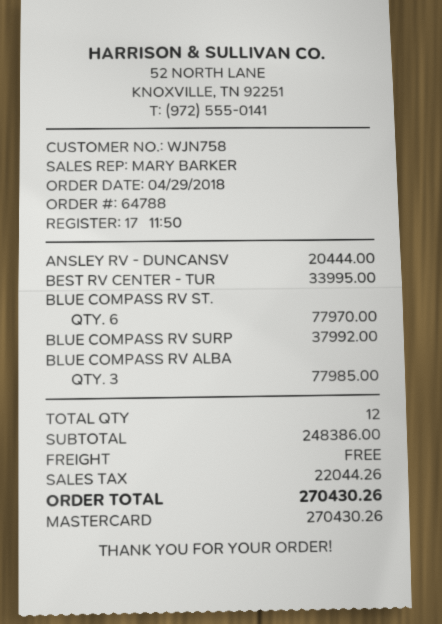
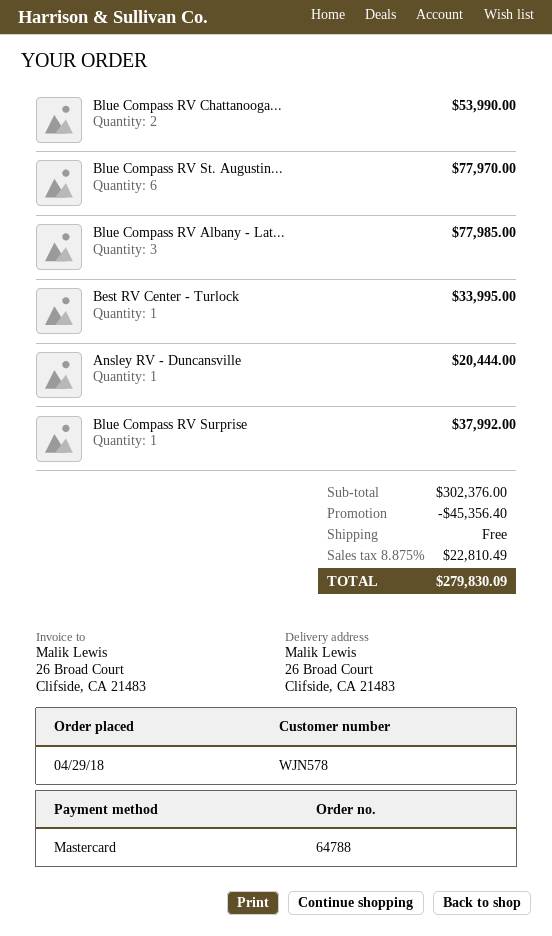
customer number: WJN758 -> WJN578
Blue Compass RV Chattanooga...: none -> 2 for 53990.00
subtotal: 248386.00 -> 302376.00
discount: none -> 45356.40
tax: 22044.26 -> 22810.49
total: 270430.26 -> 279830.09

